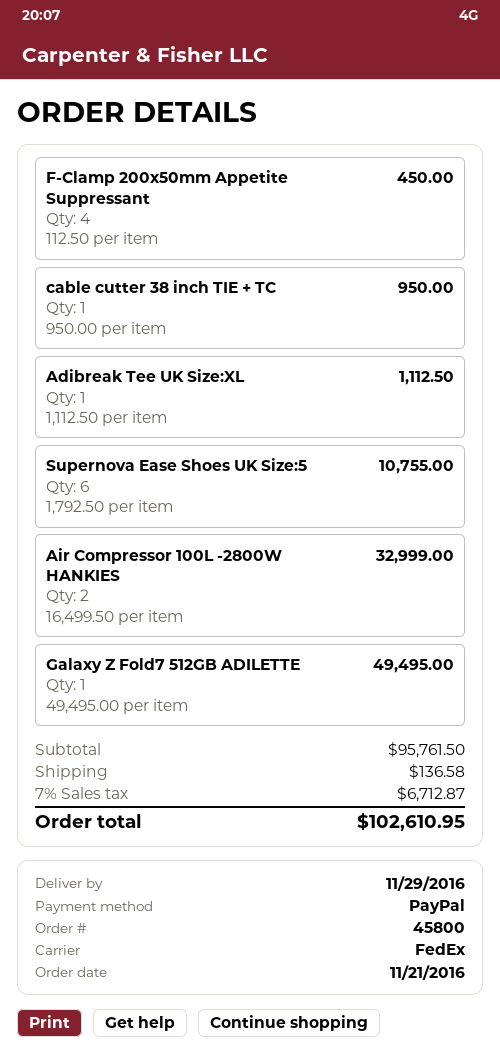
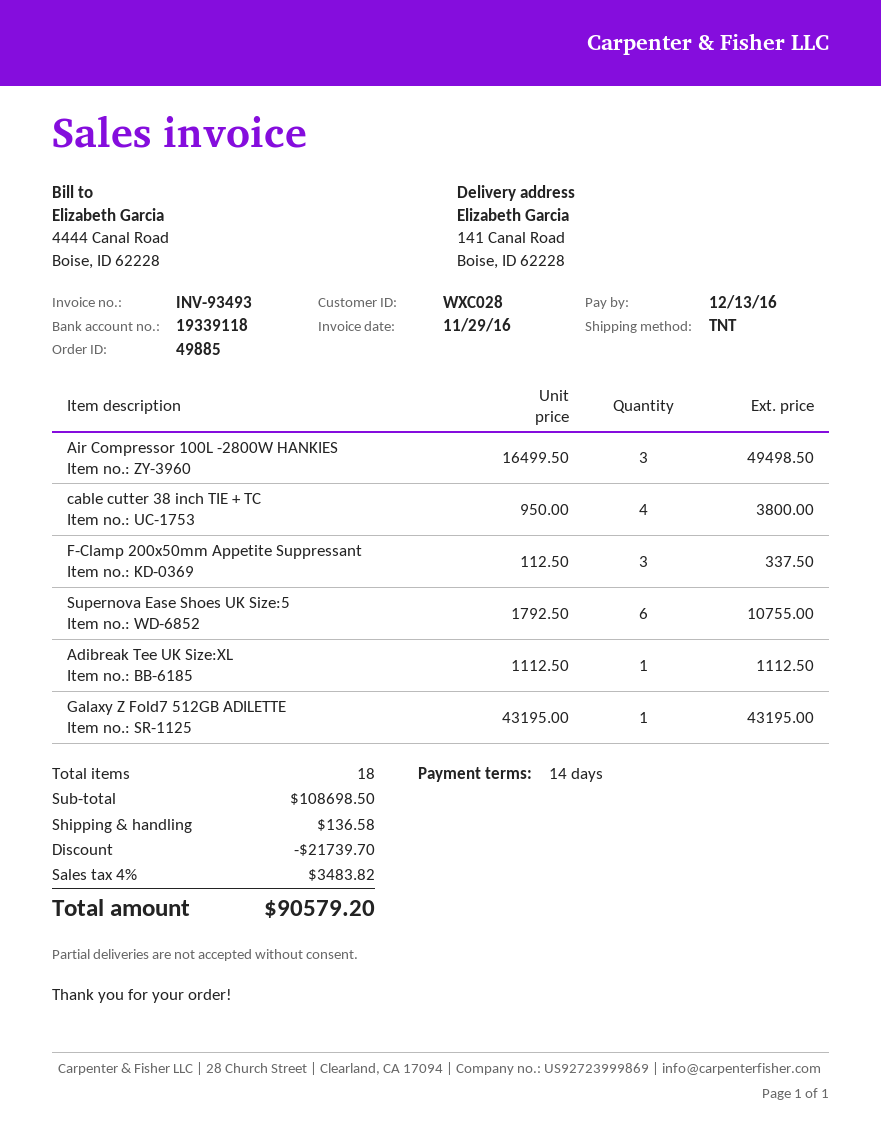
order number: 45800 -> 49885
shipping method: FedEx -> TNT
F-Clamp 200x50mm Appetite Suppressant: 4 x 112.50 = 450.00 -> 3 x 112.50 = 337.50
cable cutter 38 inch TIE + TC: 1 x 950.00 = 950.00 -> 4 x 950.00 = 3800.00
Air Compressor 100L -2800W HANKIES: 2 x 16499.50 = 32999.00 -> 3 x 16499.50 = 49498.50
Galaxy Z Fold7 512GB ADILETTE: 1 x 49495.00 = 49495.00 -> 1 x 43195.00 = 43195.00
subtotal: 95761.50 -> 108698.50
discount: none -> 21739.70
tax: 7% = 6712.87 -> 4% = 3483.82
total: 102610.95 -> 90579.20

